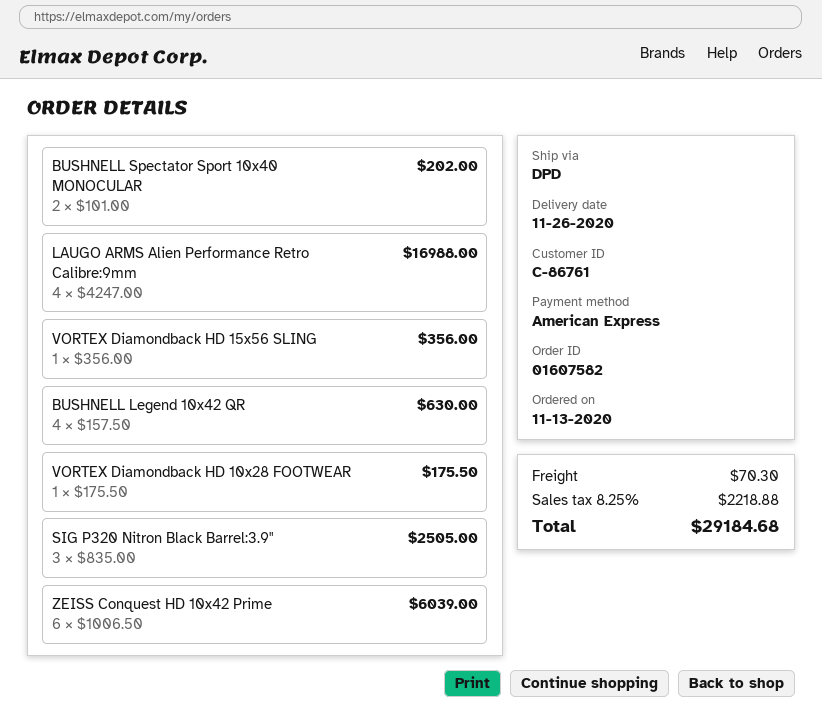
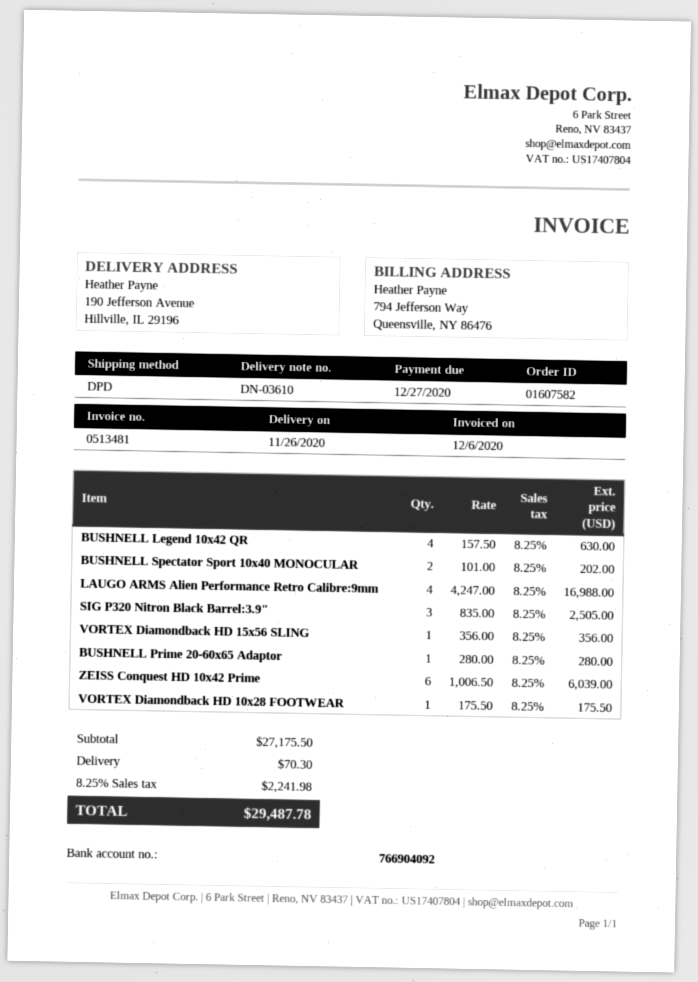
BUSHNELL Prime 20-60x65 Adaptor: none -> 1 x 280.00 = 280.00
tax: 8.25% = 2218.88 -> 8.25% = 2241.98
total: 29184.68 -> 29487.78

